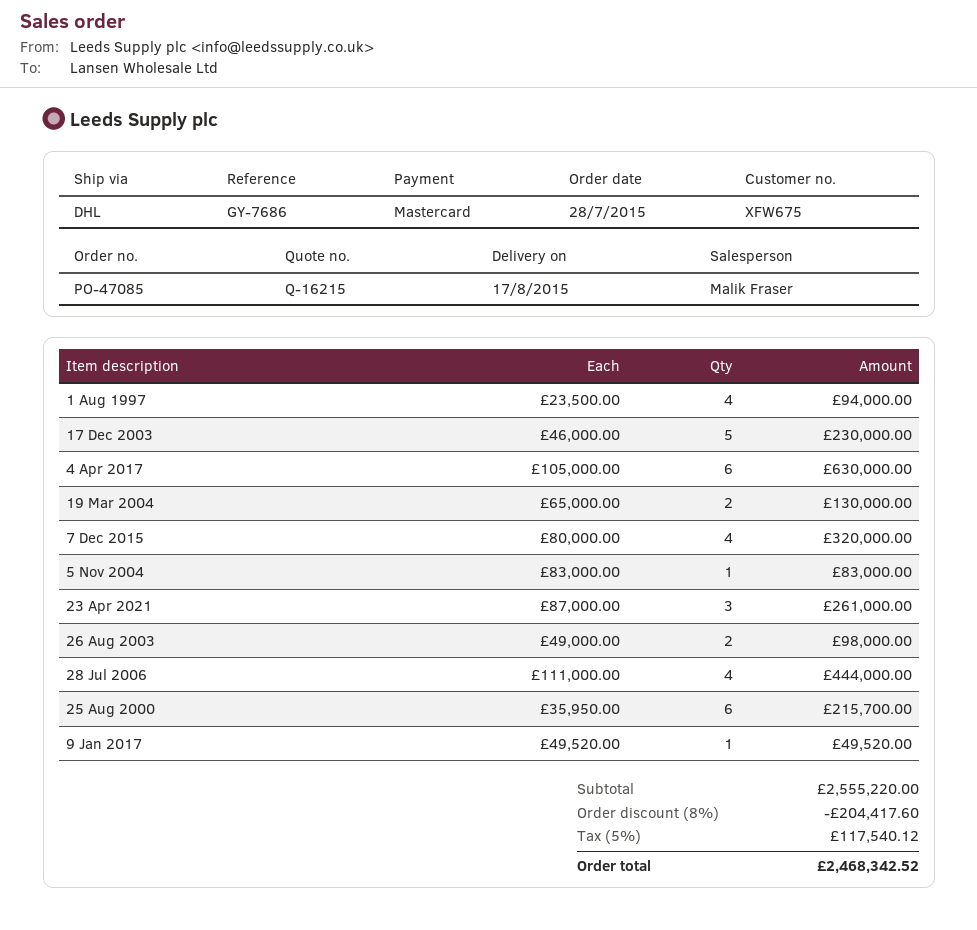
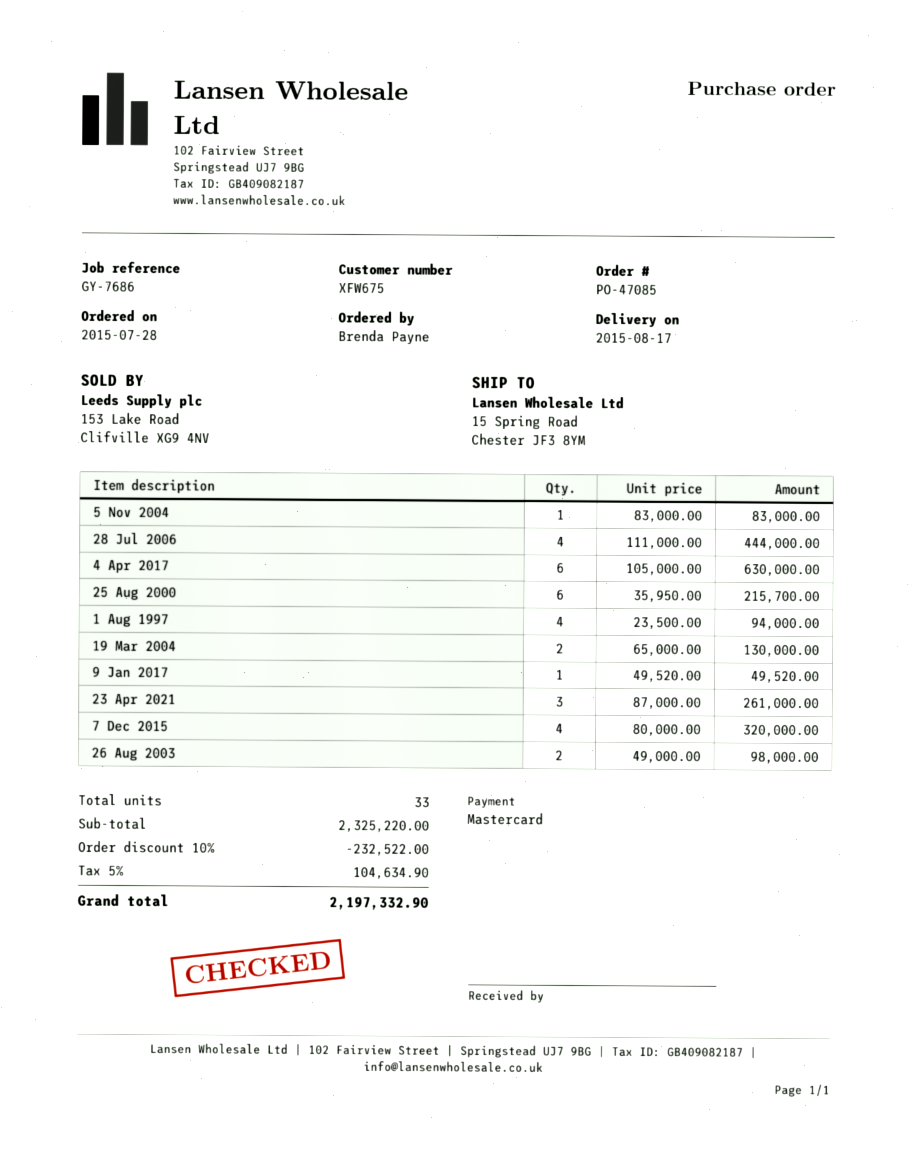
17 Dec 2003: 5 x 46000.00 = 230000.00 -> none
subtotal: 2555220.00 -> 2325220.00
discount: 8% = 204417.60 -> 10% = 232522.00
tax: 5% = 117540.12 -> 5% = 104634.90
total: 2468342.52 -> 2197332.90

